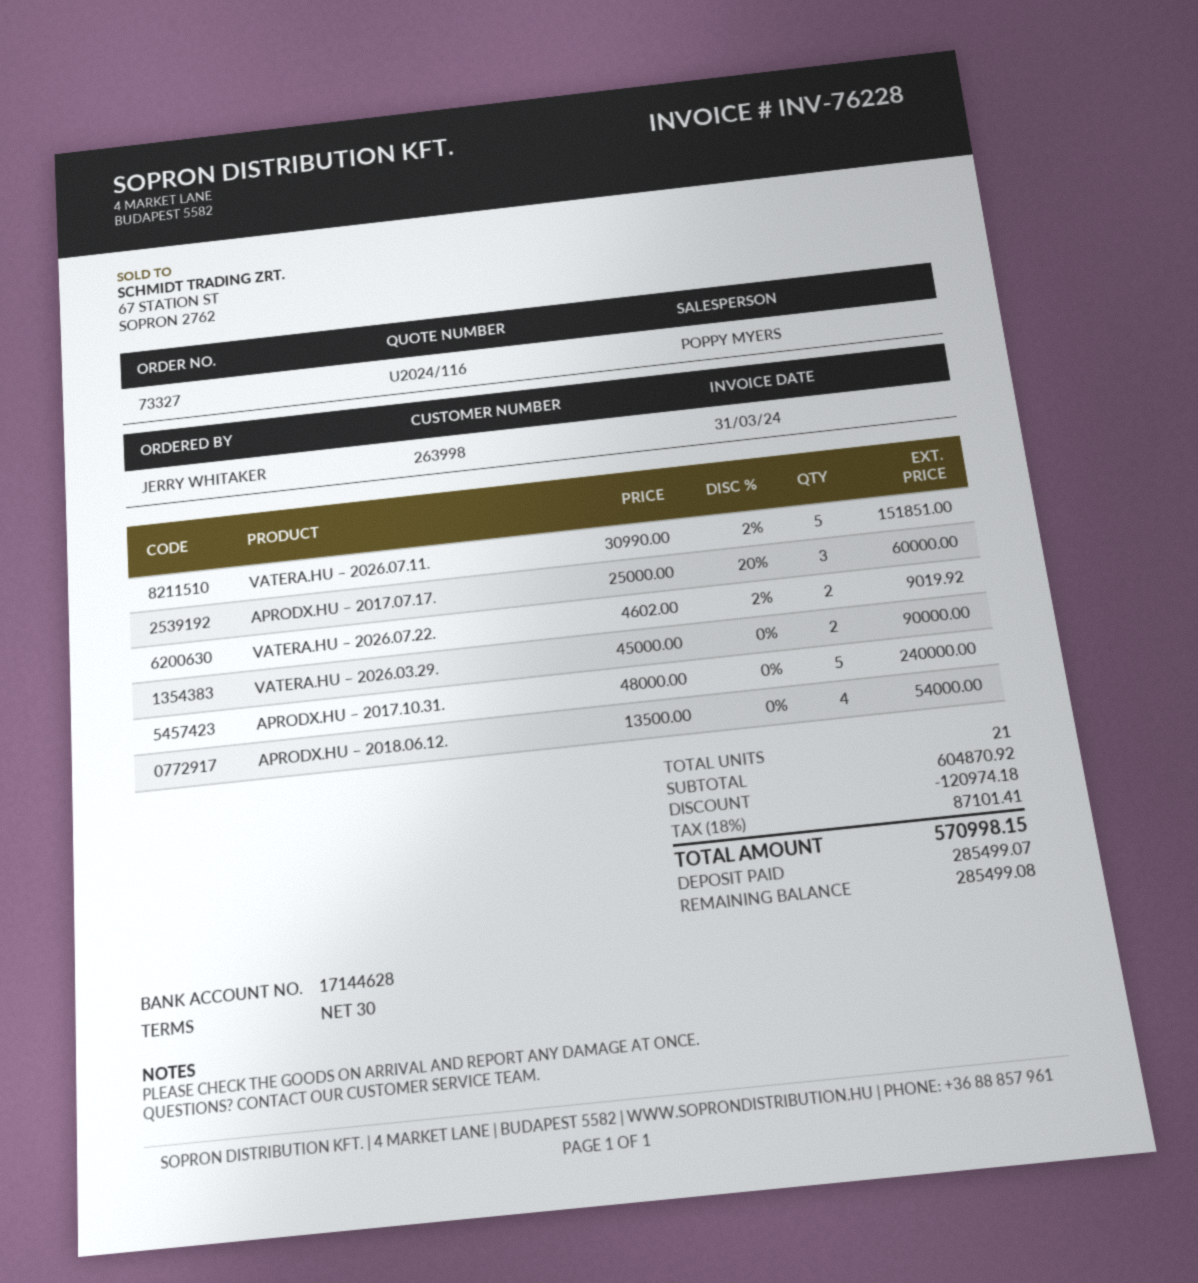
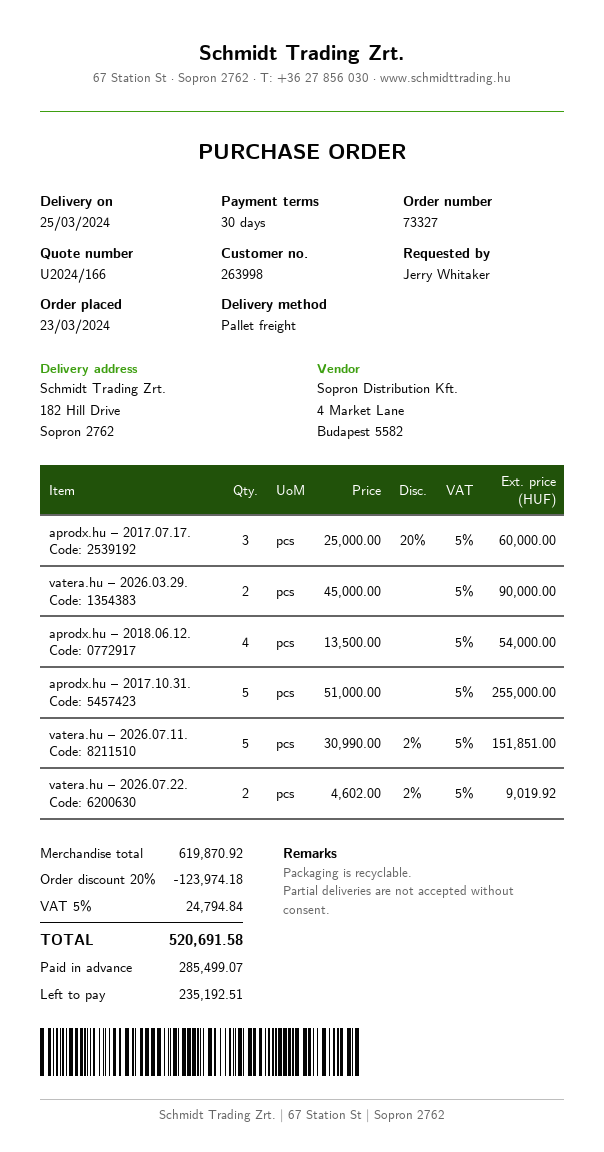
quote number: U2024/116 -> U2024/166
APRODX.HU – 2017.10.31.: 5 x 48000.00 = 240000.00 -> 5 x 51000.00 = 255000.00
subtotal: 604870.92 -> 619870.92
discount: 120974.18 -> 123974.18
tax: 18% = 87101.41 -> 5% = 24794.84
total: 570998.15 -> 520691.58
balance: 285499.08 -> 235192.51

